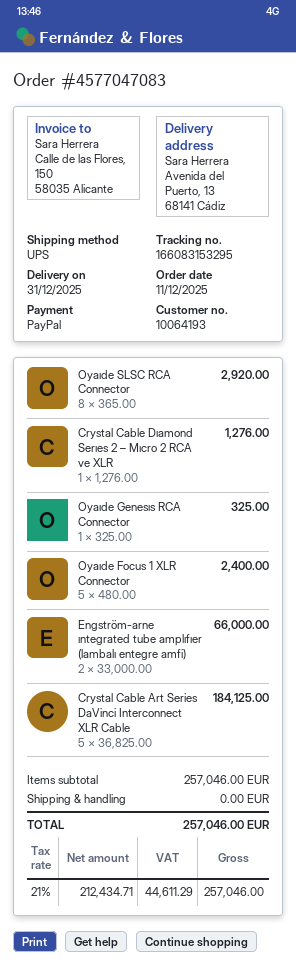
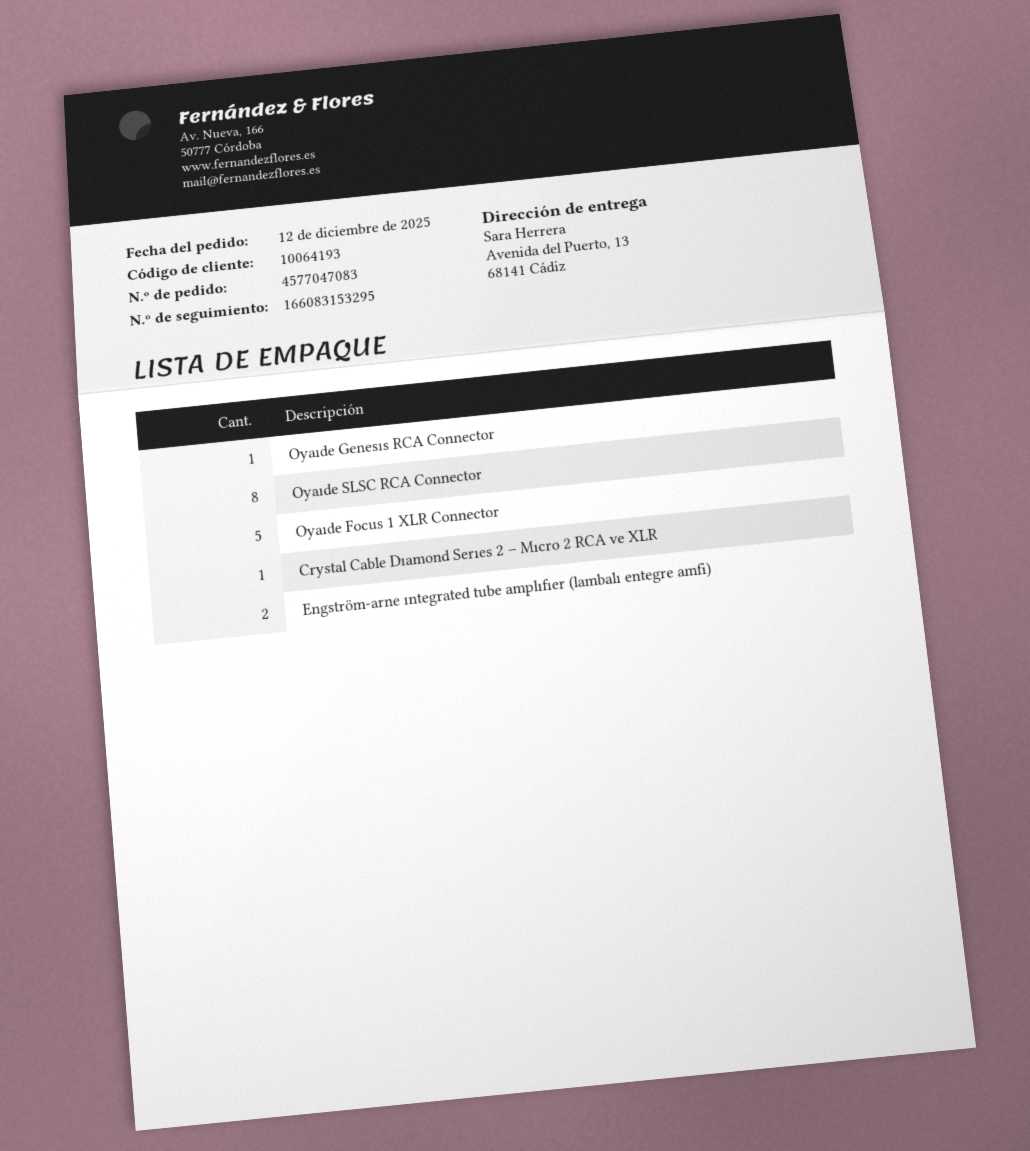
order date: 2025-12-11 -> 2025-12-12
Crystal Cable Art Series DaVinci Interconnect XLR Cable: 5 -> none

